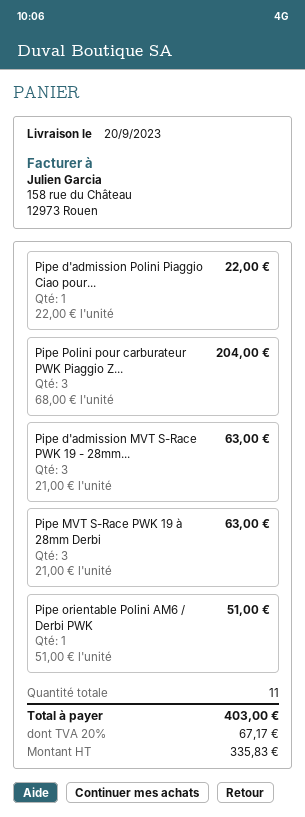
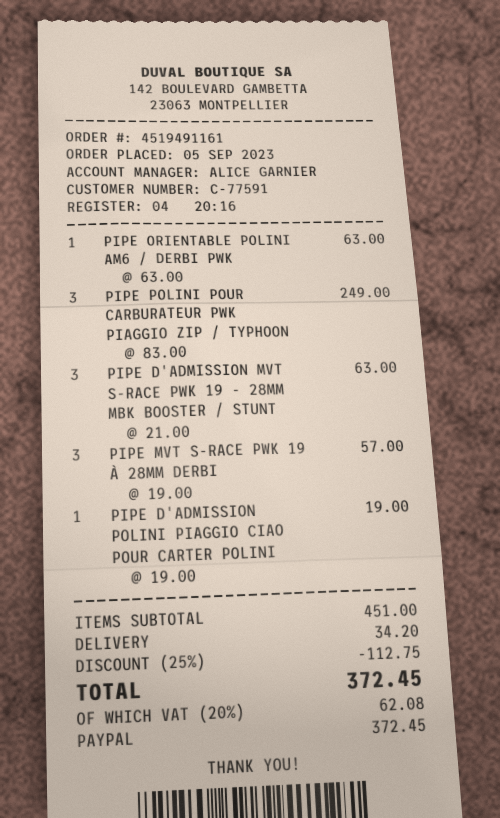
Pipe d'admission Polini Piaggio Ciao pour...: 1 x 22.00 = 22.00 -> 1 x 19.00 = 19.00
Pipe Polini pour carburateur PWK Piaggio Z...: 3 x 68.00 = 204.00 -> 3 x 83.00 = 249.00
Pipe MVT S-Race PWK 19 à 28mm Derbi: 3 x 21.00 = 63.00 -> 3 x 19.00 = 57.00
Pipe orientable Polini AM6 / Derbi PWK: 1 x 51.00 = 51.00 -> 1 x 63.00 = 63.00
discount: none -> 25% = 112.75
shipping: none -> 34.20
tax: 20% = 67.17 -> 20% = 62.08
total: 403.00 -> 372.45

